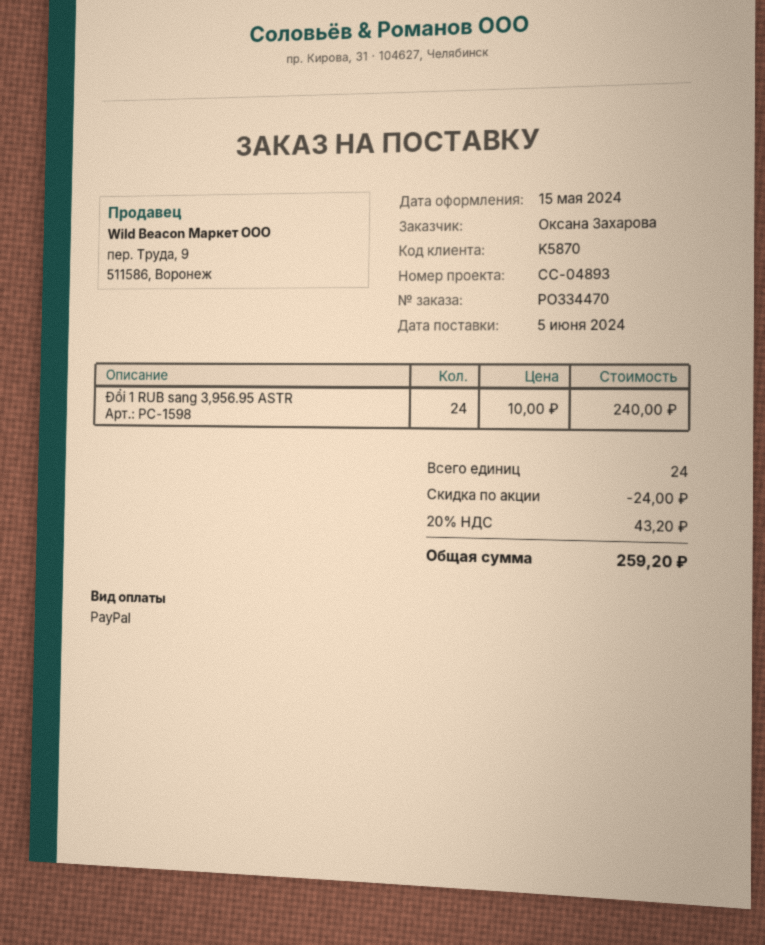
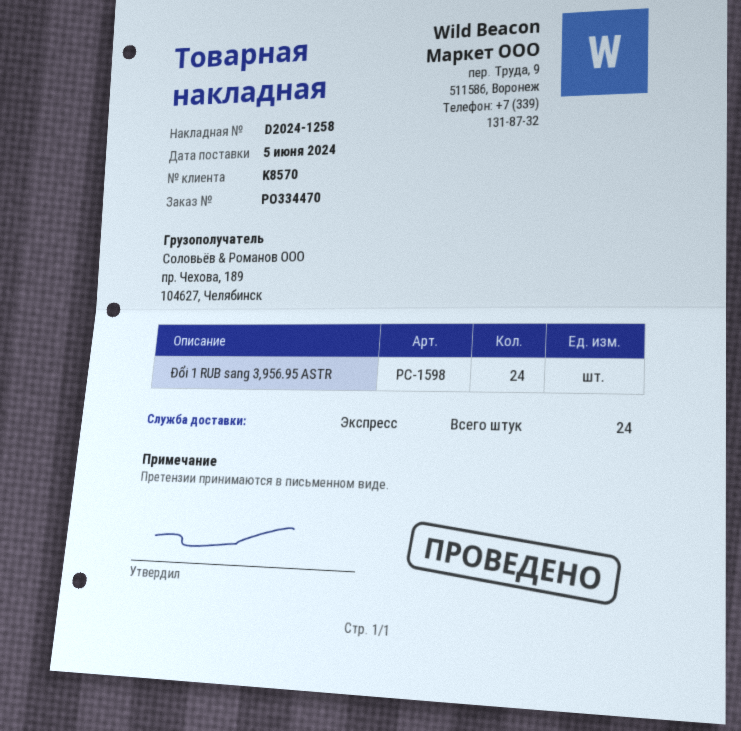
customer number: K5870 -> K8570

